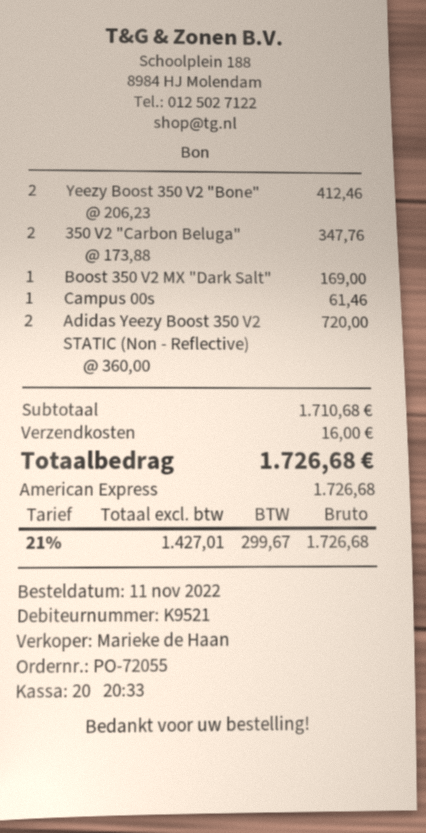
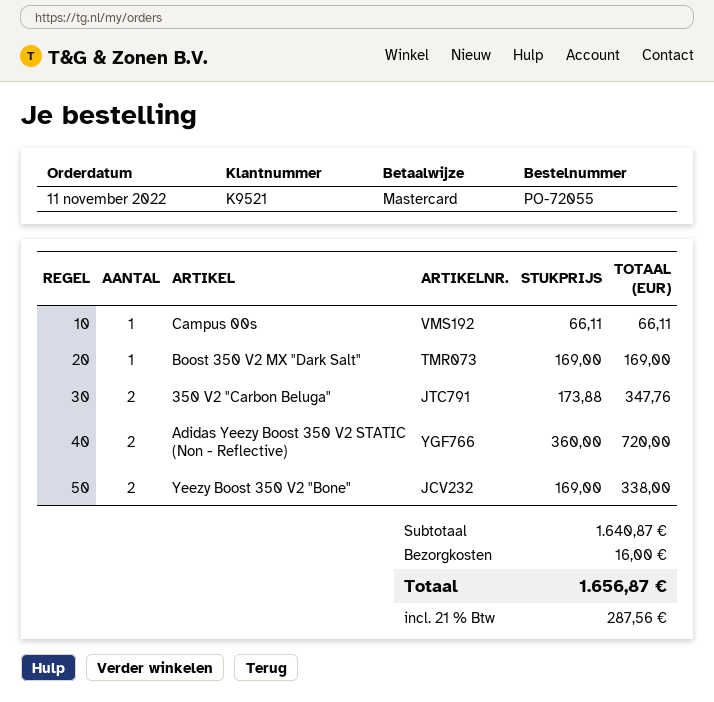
payment method: American Express -> Mastercard
Yeezy Boost 350 V2 "Bone": 2 x 206.23 = 412.46 -> 2 x 169.00 = 338.00
Campus 00s: 1 x 61.46 = 61.46 -> 1 x 66.11 = 66.11
subtotal: 1710.68 -> 1640.87
tax: 21% = 299.67 -> 21% = 287.56
total: 1726.68 -> 1656.87

